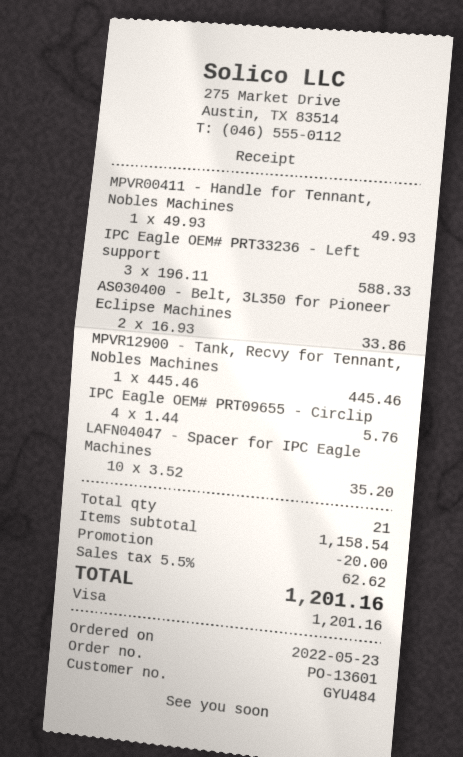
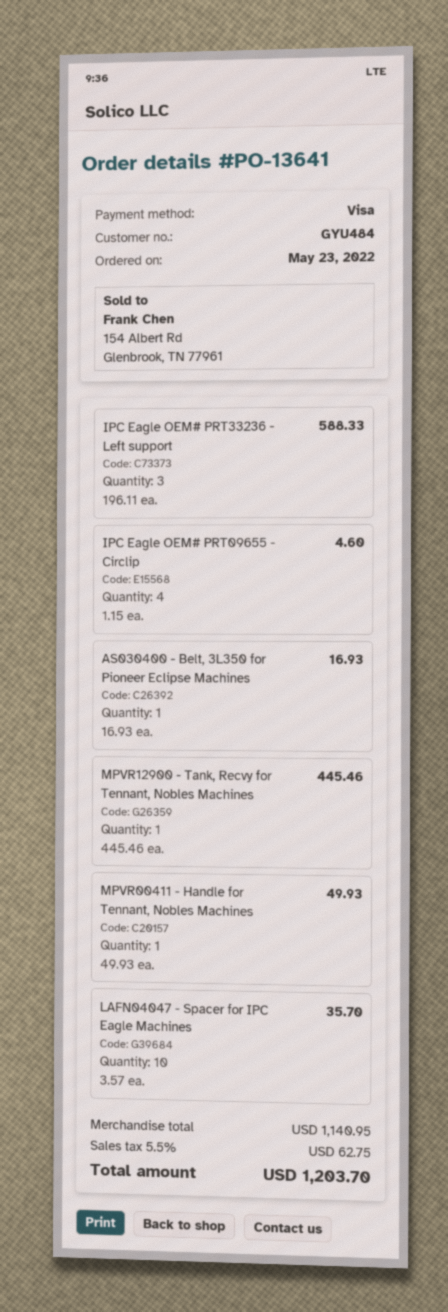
order number: PO-13601 -> PO-13641
AS030400 - Belt, 3L350 for Pioneer Eclipse Machines: 2 x 16.93 = 33.86 -> 1 x 16.93 = 16.93
IPC Eagle OEM# PRT09655 - Circlip: 4 x 1.44 = 5.76 -> 4 x 1.15 = 4.60
LAFN04047 - Spacer for IPC Eagle Machines: 10 x 3.52 = 35.20 -> 10 x 3.57 = 35.70
subtotal: 1158.54 -> 1140.95
discount: 20.00 -> none
tax: 5.5% = 62.62 -> 5.5% = 62.75
total: 1201.16 -> 1203.70

